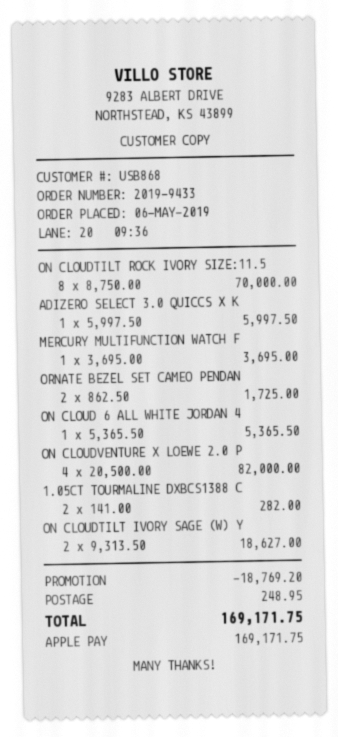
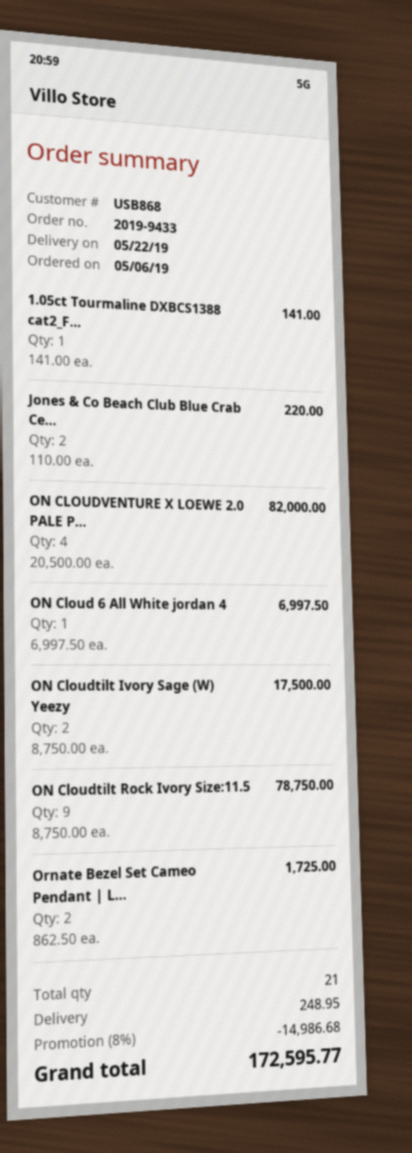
ON CLOUDTILT ROCK IVORY SIZE:11.5: 8 x 8750.00 = 70000.00 -> 9 x 8750.00 = 78750.00
ADIZERO SELECT 3.0 QUICCS X K: 1 x 5997.50 = 5997.50 -> none
MERCURY MULTIFUNCTION WATCH F: 1 x 3695.00 = 3695.00 -> none
ON CLOUD 6 ALL WHITE JORDAN 4: 1 x 5365.50 = 5365.50 -> 1 x 6997.50 = 6997.50
1.05CT TOURMALINE DXBCS1388 C: 2 x 141.00 = 282.00 -> 1 x 141.00 = 141.00
ON CLOUDTILT IVORY SAGE (W) Y: 2 x 9313.50 = 18627.00 -> 2 x 8750.00 = 17500.00
Jones & Co Beach Club Blue Crab Ce...: none -> 2 x 110.00 = 220.00
discount: 18769.20 -> 14986.68
total: 169171.75 -> 172595.77

